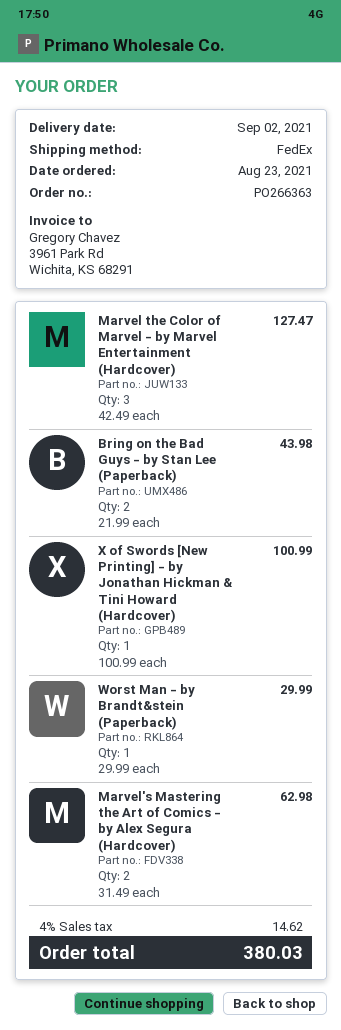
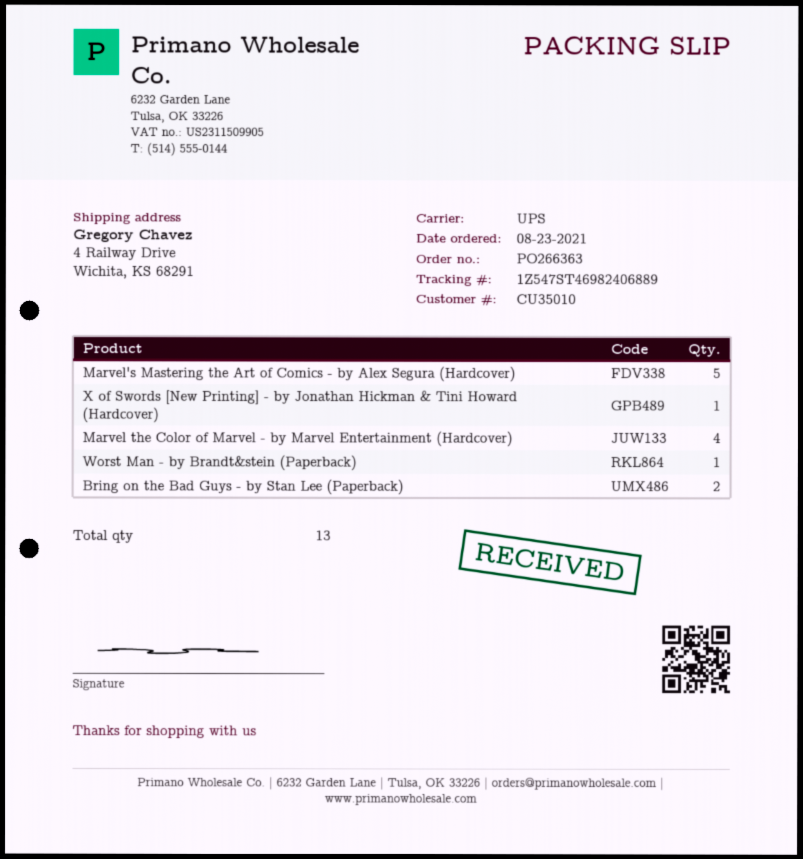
shipping method: FedEx -> UPS
Marvel the Color of Marvel - by Marvel Entertainment (Hardcover): 3 -> 4
Marvel's Mastering the Art of Comics - by Alex Segura (Hardcover): 2 -> 5

